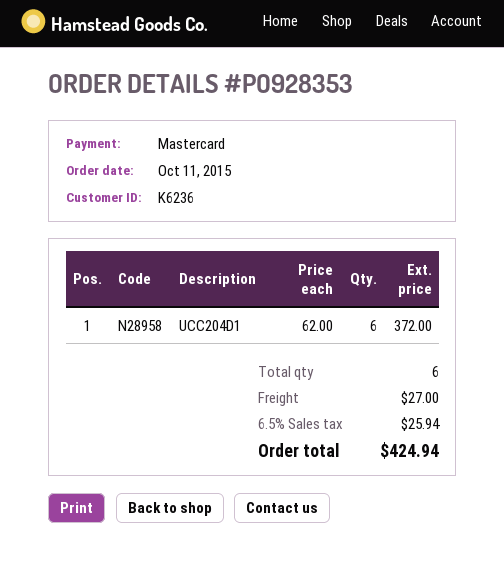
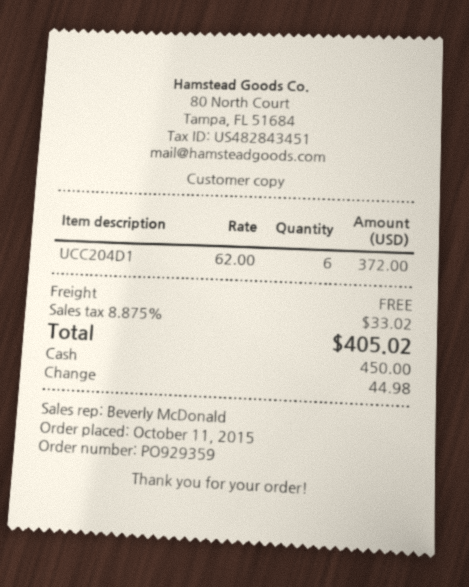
order number: PO928353 -> PO929359
payment method: Mastercard -> cash
shipping: 27.00 -> 0.00
tax: 6.5% = 25.94 -> 8.875% = 33.02
total: 424.94 -> 405.02

